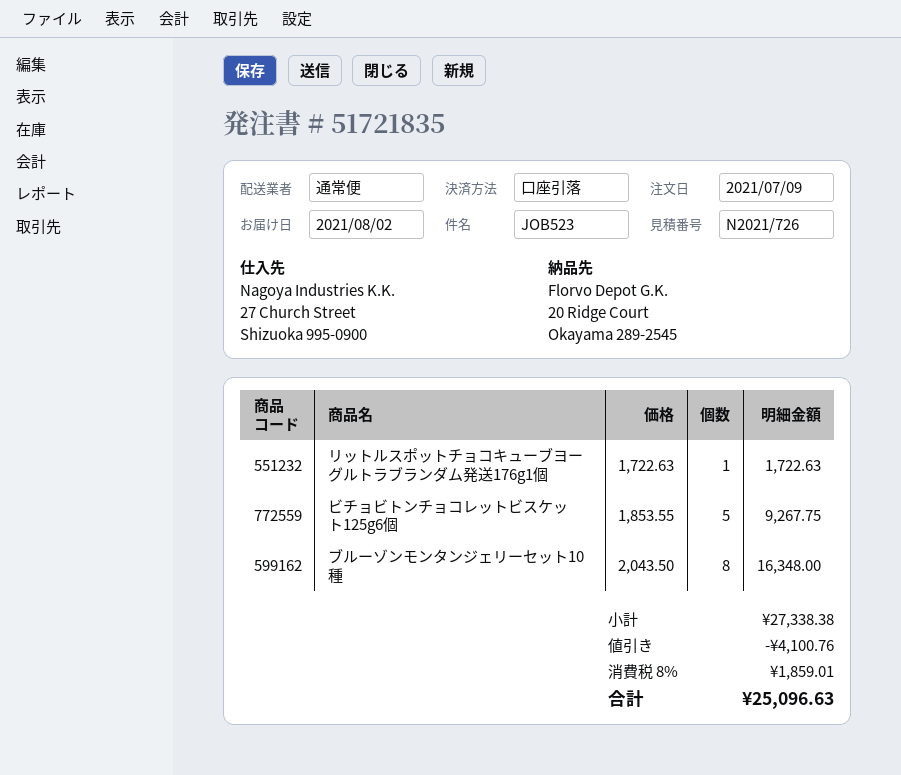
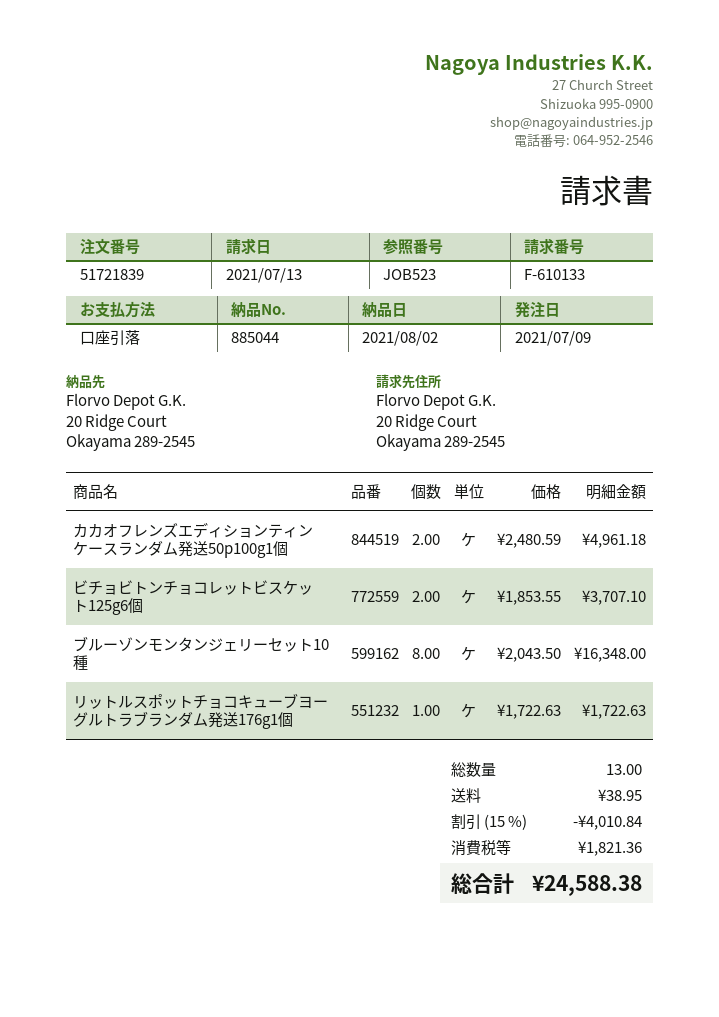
order number: 51721835 -> 51721839
ビチョビトンチョコレットビスケット125g6個: 5 x 1853.55 = 9267.75 -> 2 x 1853.55 = 3707.10
カカオフレンズエディションティンケースランダム発送50p100g1個: none -> 2 x 2480.59 = 4961.18
discount: 4100.76 -> 4010.84
shipping: none -> 38.95
tax: 1859.01 -> 1821.36
total: 25096.63 -> 24588.38

